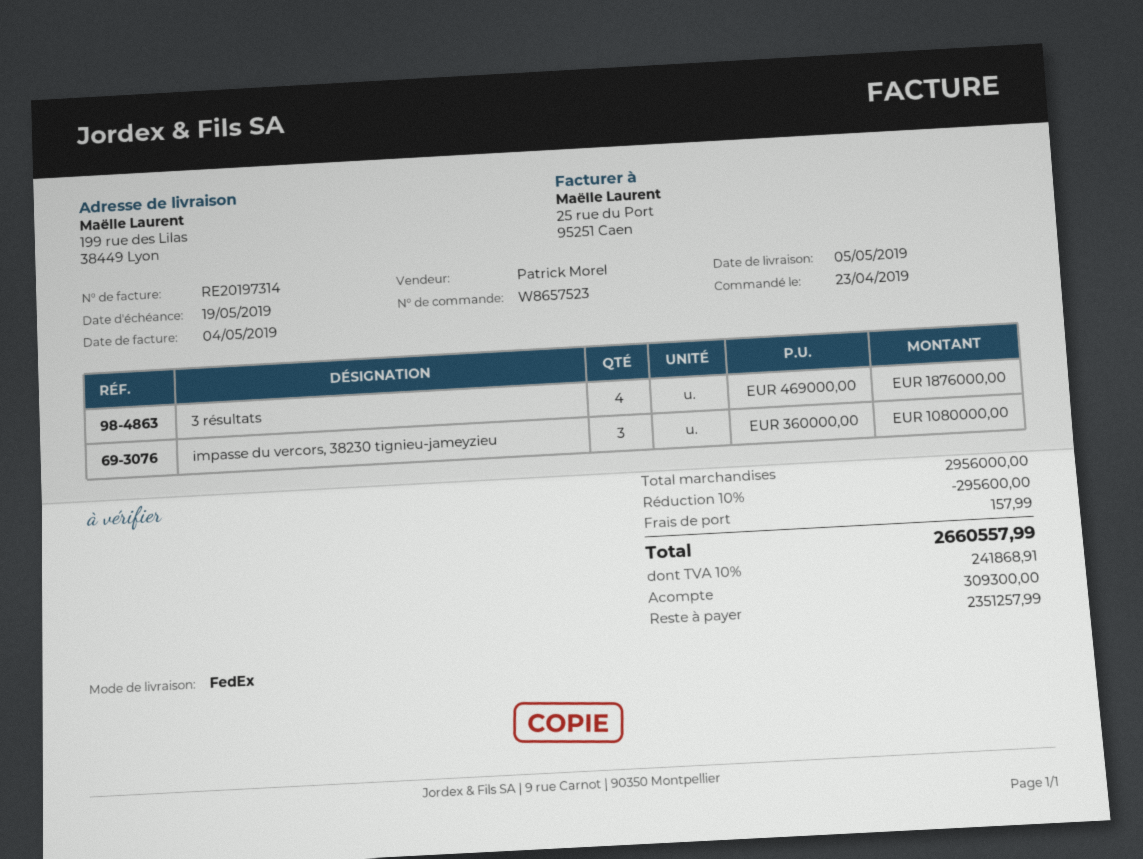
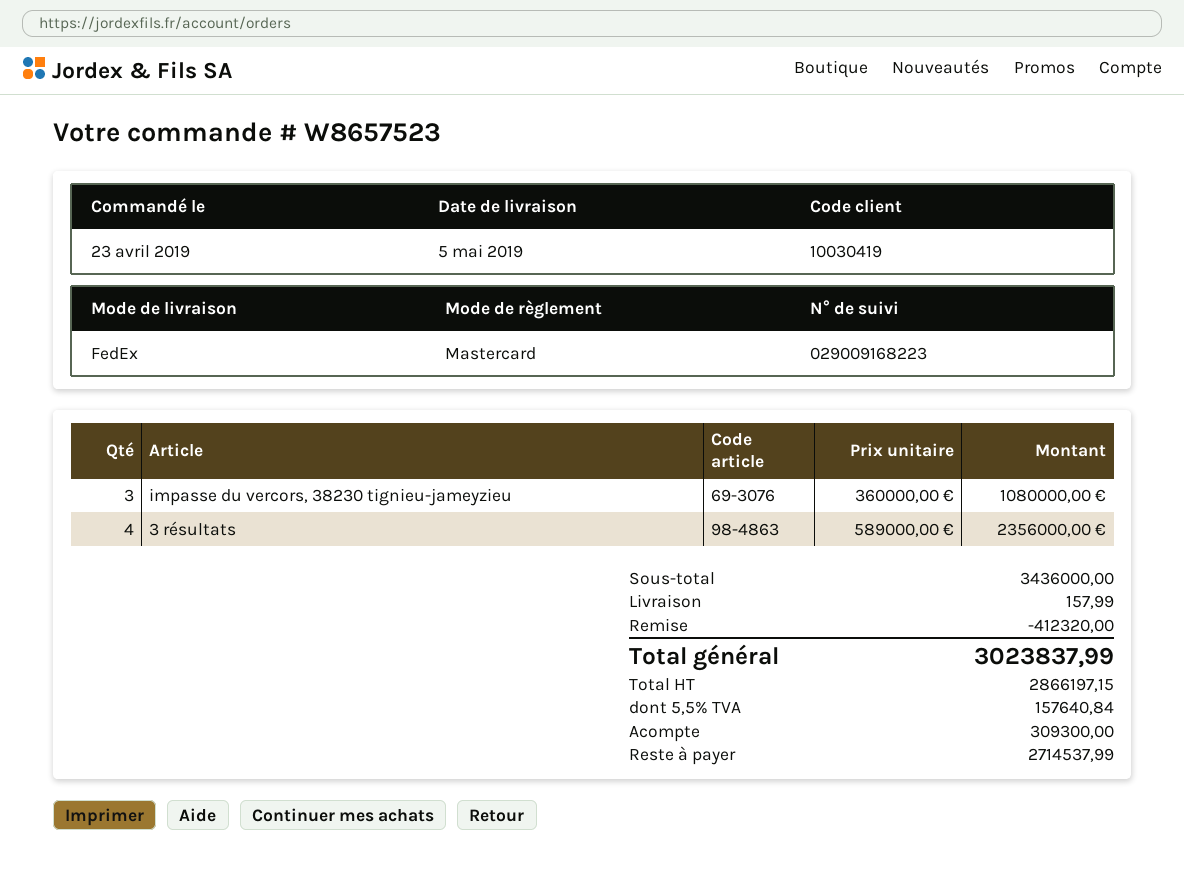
3 résultats: 4 x 469000.00 = 1876000.00 -> 4 x 589000.00 = 2356000.00
subtotal: 2956000.00 -> 3436000.00
discount: 295600.00 -> 412320.00
tax: 10% = 241868.91 -> 5.5% = 157640.84
total: 2660557.99 -> 3023837.99
balance: 2351257.99 -> 2714537.99

